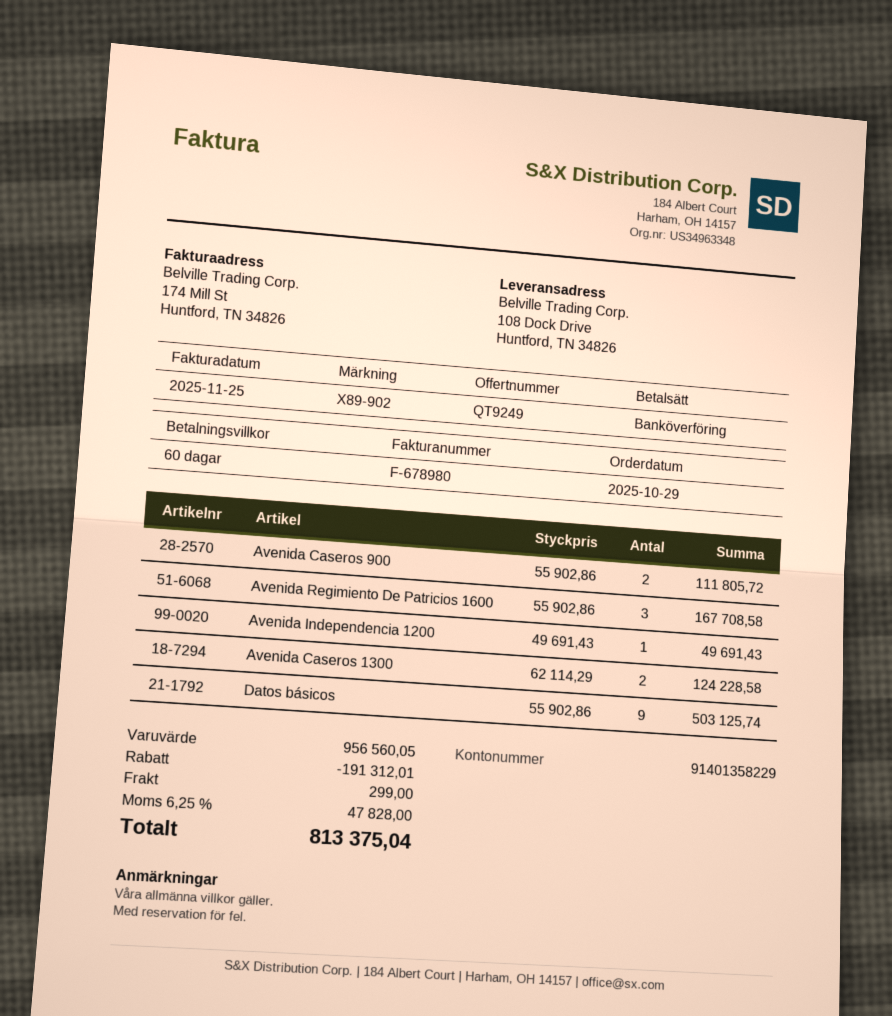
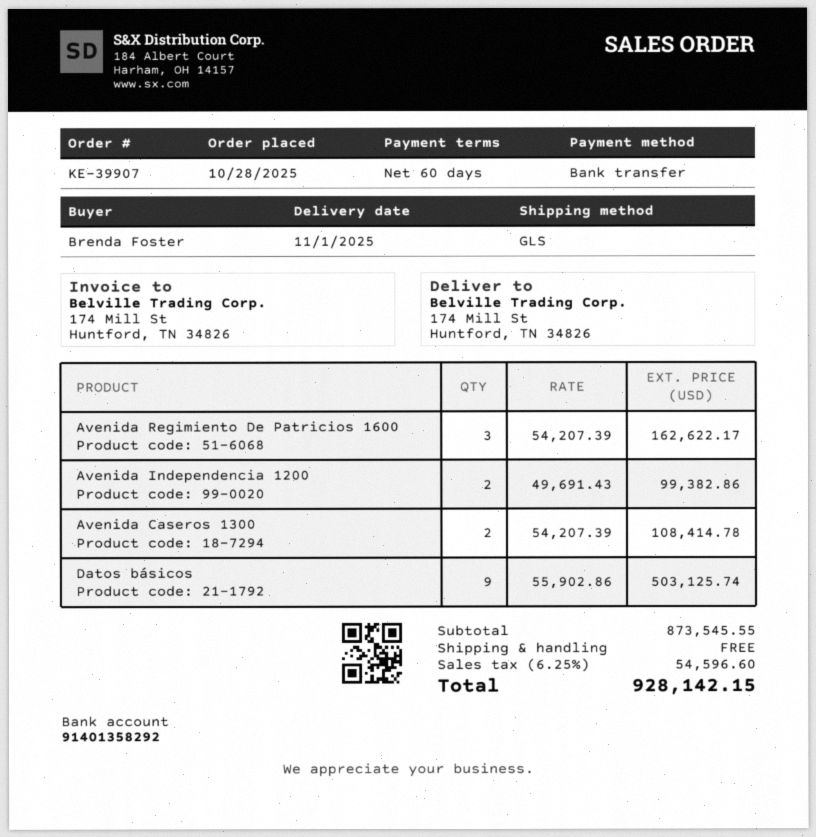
order date: 2025-10-29 -> 2025-10-28
bank account: 91401358229 -> 91401358292
ship to: 108 Dock Drive, Huntford, TN 34826 -> 174 Mill St, Huntford, TN 34826
Avenida Caseros 900: 2 x 55902.86 = 111805.72 -> none
Avenida Regimiento De Patricios 1600: 3 x 55902.86 = 167708.58 -> 3 x 54207.39 = 162622.17
Avenida Independencia 1200: 1 x 49691.43 = 49691.43 -> 2 x 49691.43 = 99382.86
Avenida Caseros 1300: 2 x 62114.29 = 124228.58 -> 2 x 54207.39 = 108414.78
subtotal: 956560.05 -> 873545.55
discount: 191312.01 -> none
shipping: 299.00 -> 0.00
tax: 6.25% = 47828.00 -> 6.25% = 54596.60
total: 813375.04 -> 928142.15

